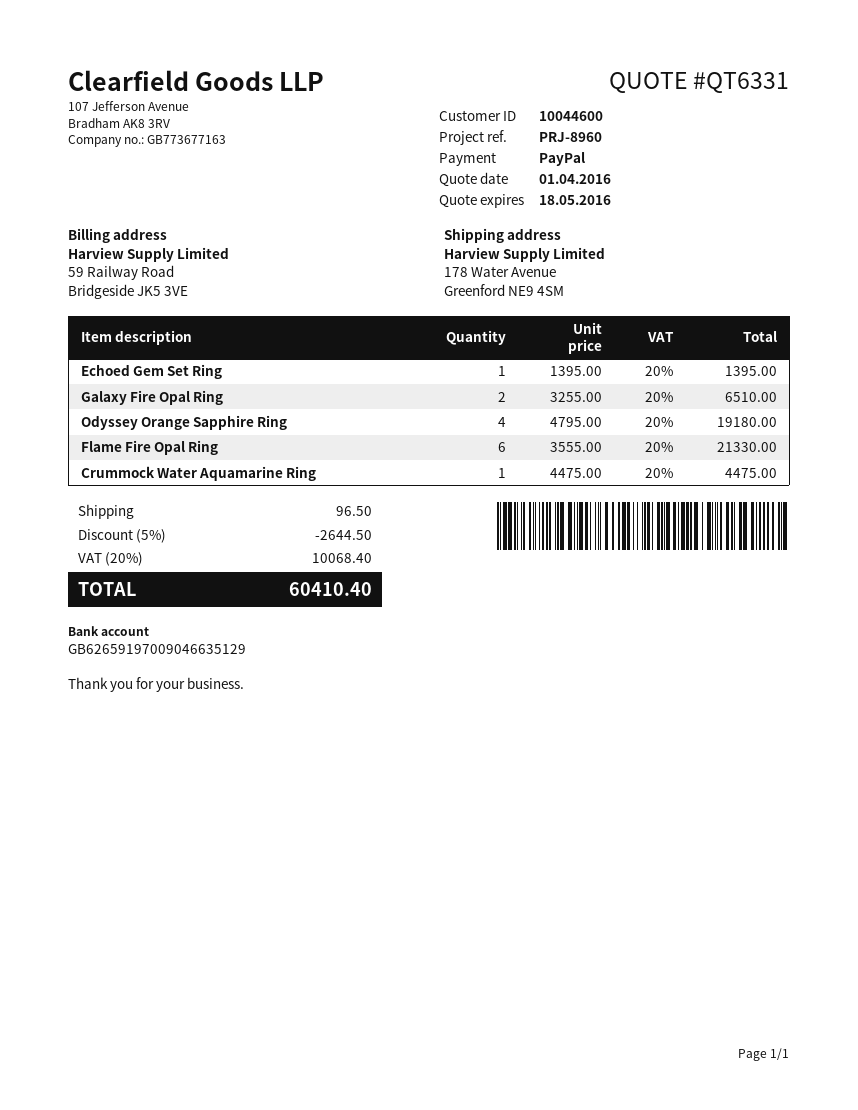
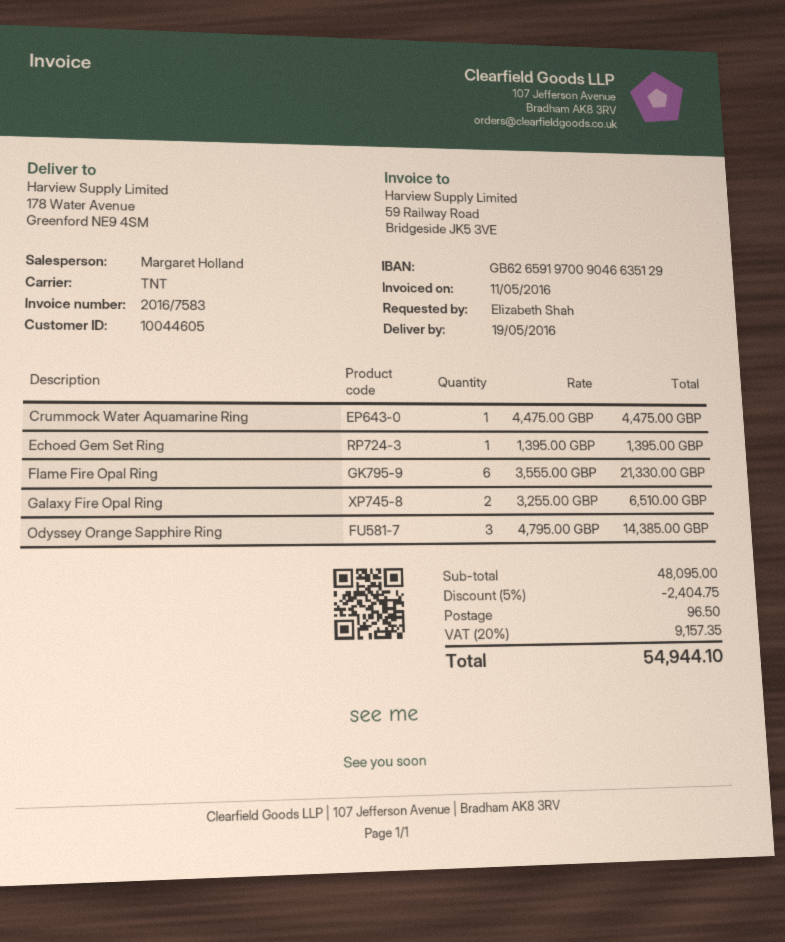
customer number: 10044600 -> 10044605
Odyssey Orange Sapphire Ring: 4 x 4795.00 = 19180.00 -> 3 x 4795.00 = 14385.00
discount: 5% = 2644.50 -> 5% = 2404.75
tax: 20% = 10068.40 -> 20% = 9157.35
total: 60410.40 -> 54944.10

